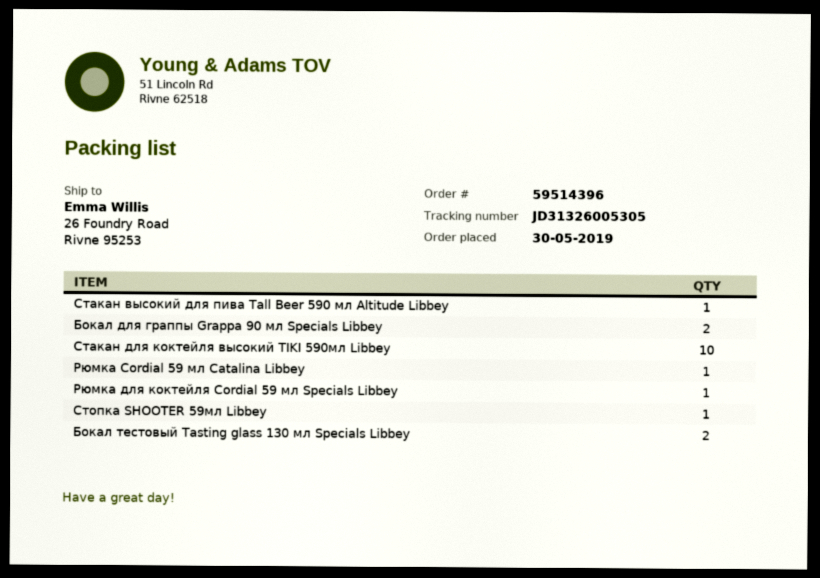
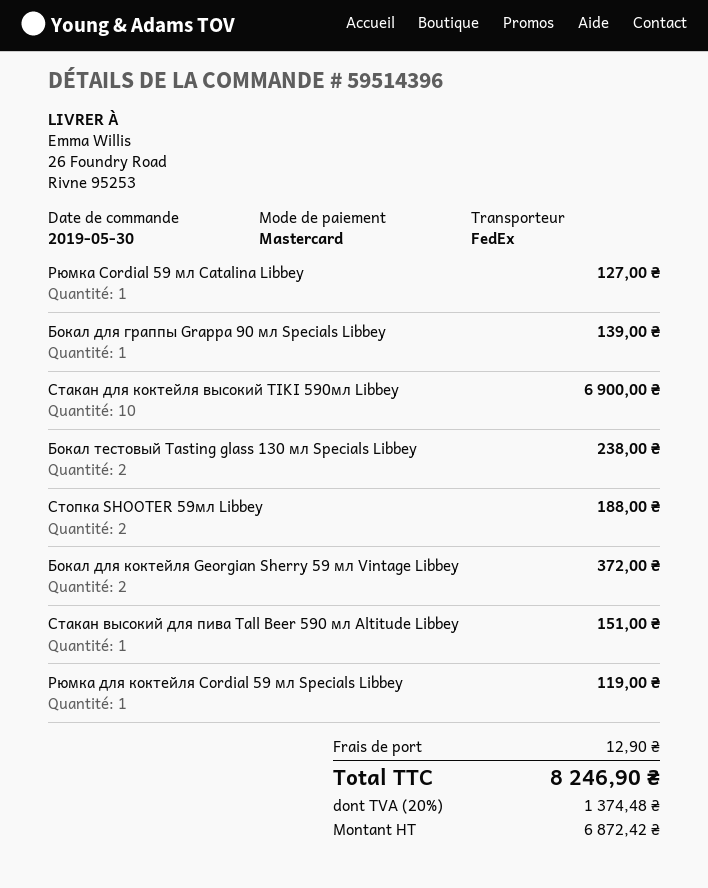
Бокал для граппы Grappa 90 мл Specials Libbey: 2 -> 1
Стопка SHOOTER 59мл Libbey: 1 -> 2
Бокал для коктейля Georgian Sherry 59 мл Vintage Libbey: none -> 2

